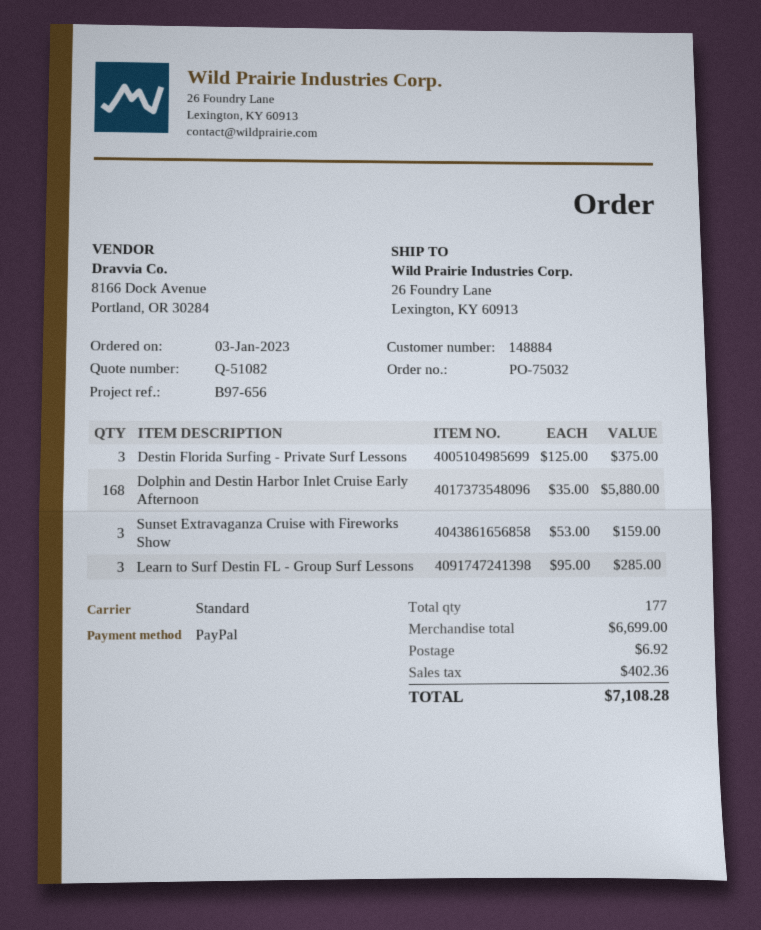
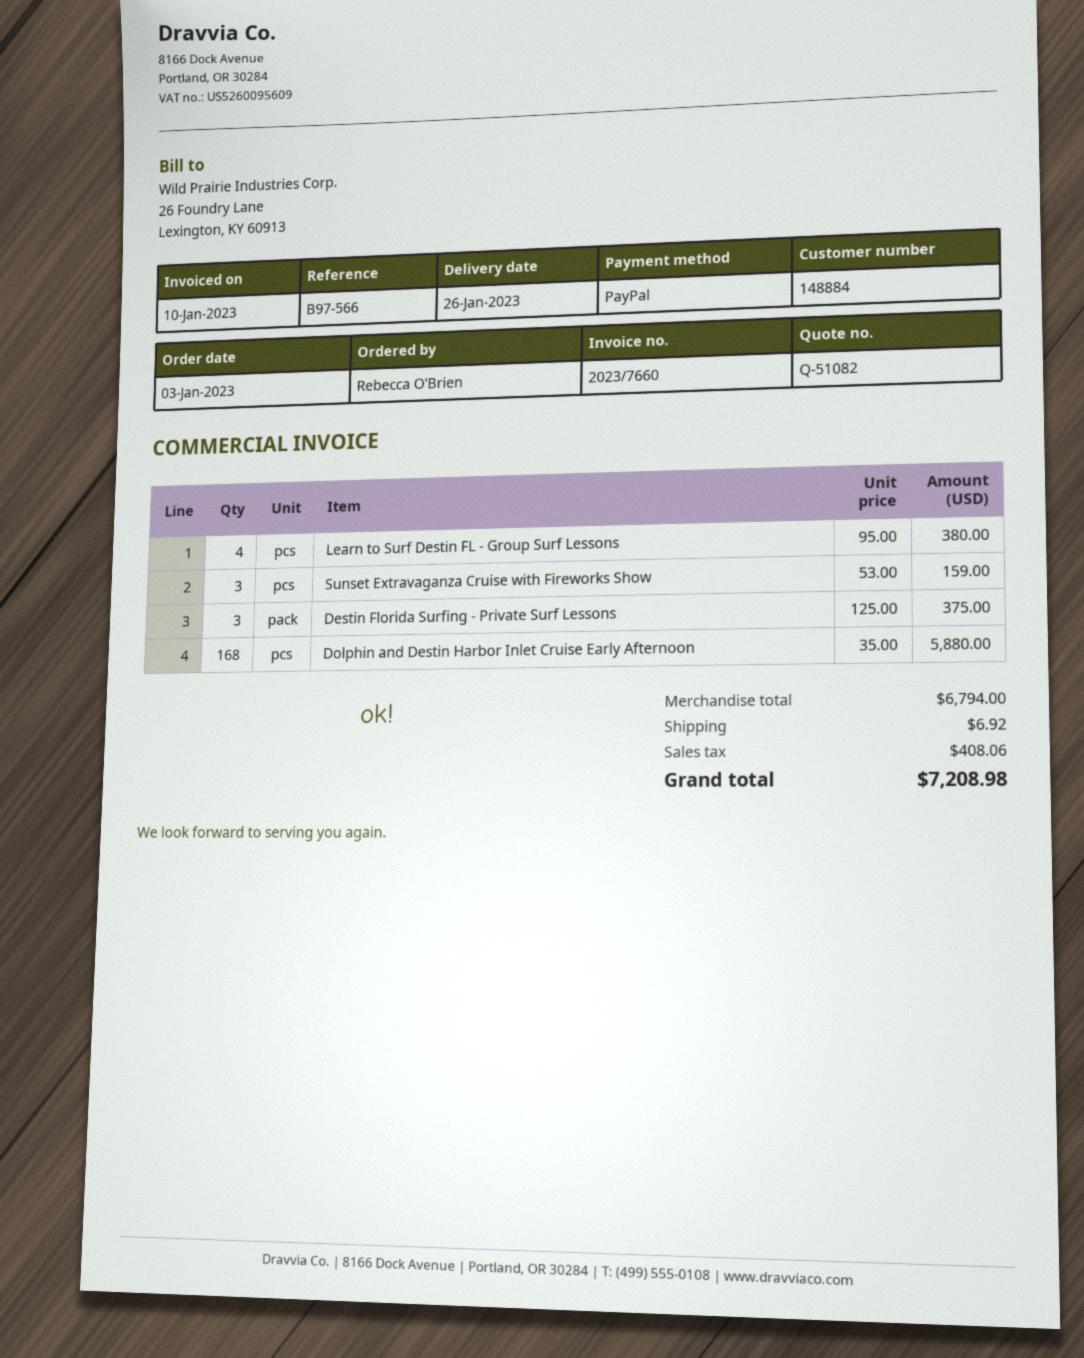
reference: B97-656 -> B97-566
Learn to Surf Destin FL - Group Surf Lessons: 3 x 95.00 = 285.00 -> 4 x 95.00 = 380.00
subtotal: 6699.00 -> 6794.00
tax: 402.36 -> 408.06
total: 7108.28 -> 7208.98

